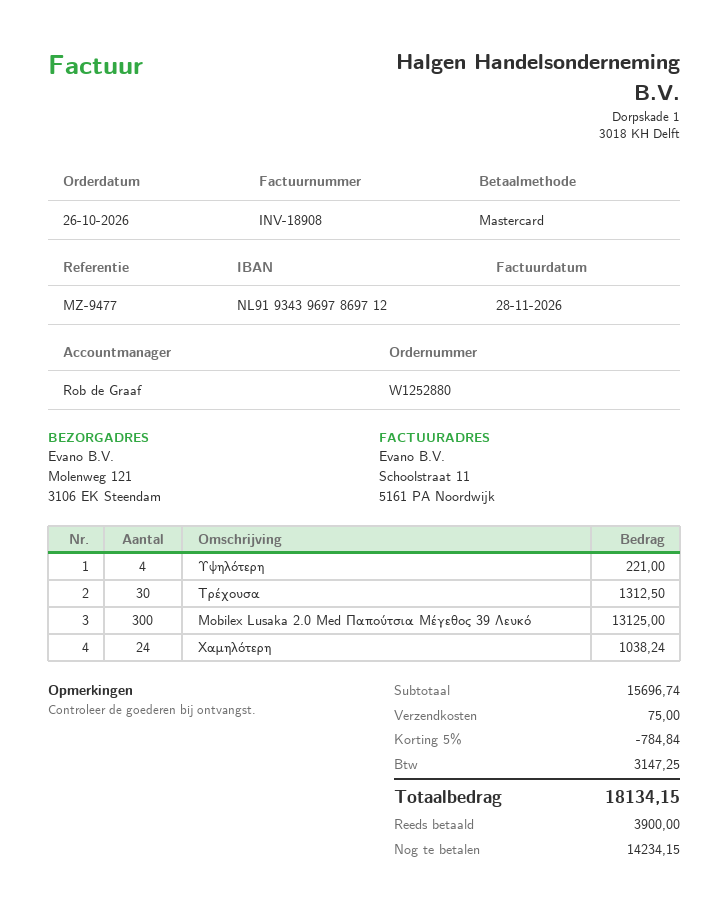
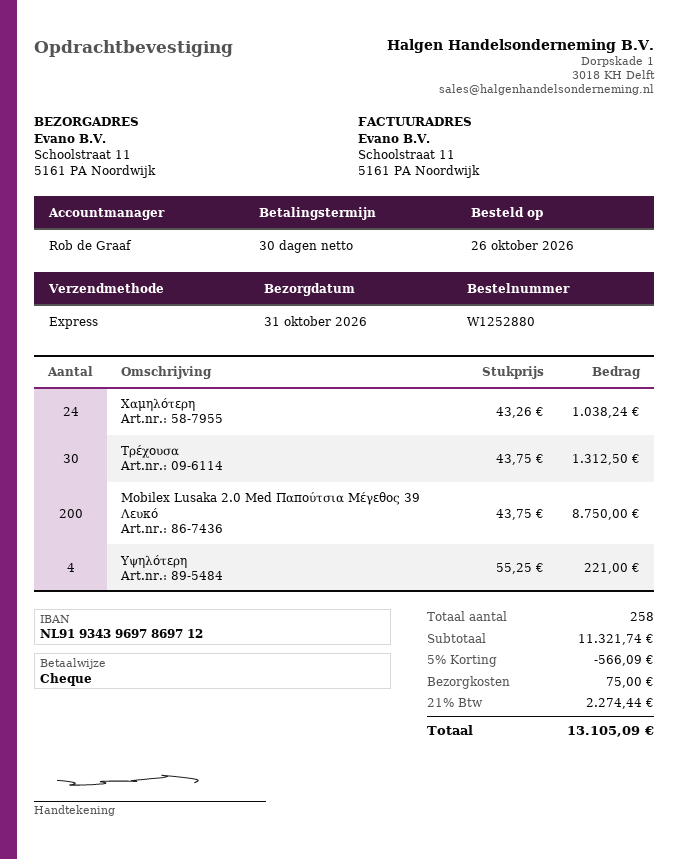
payment method: Mastercard -> cheque
ship to: Molenweg 121, 3106 EK Steendam -> Schoolstraat 11, 5161 PA Noordwijk
Mobilex Lusaka 2.0 Med Παπούτσια Μέγεθος 39 Λευκό: 300 for 13125.00 -> 200 for 8750.00
subtotal: 15696.74 -> 11321.74
discount: 5% = 784.84 -> 5% = 566.09
tax: 3147.25 -> 2274.44
total: 18134.15 -> 13105.09

